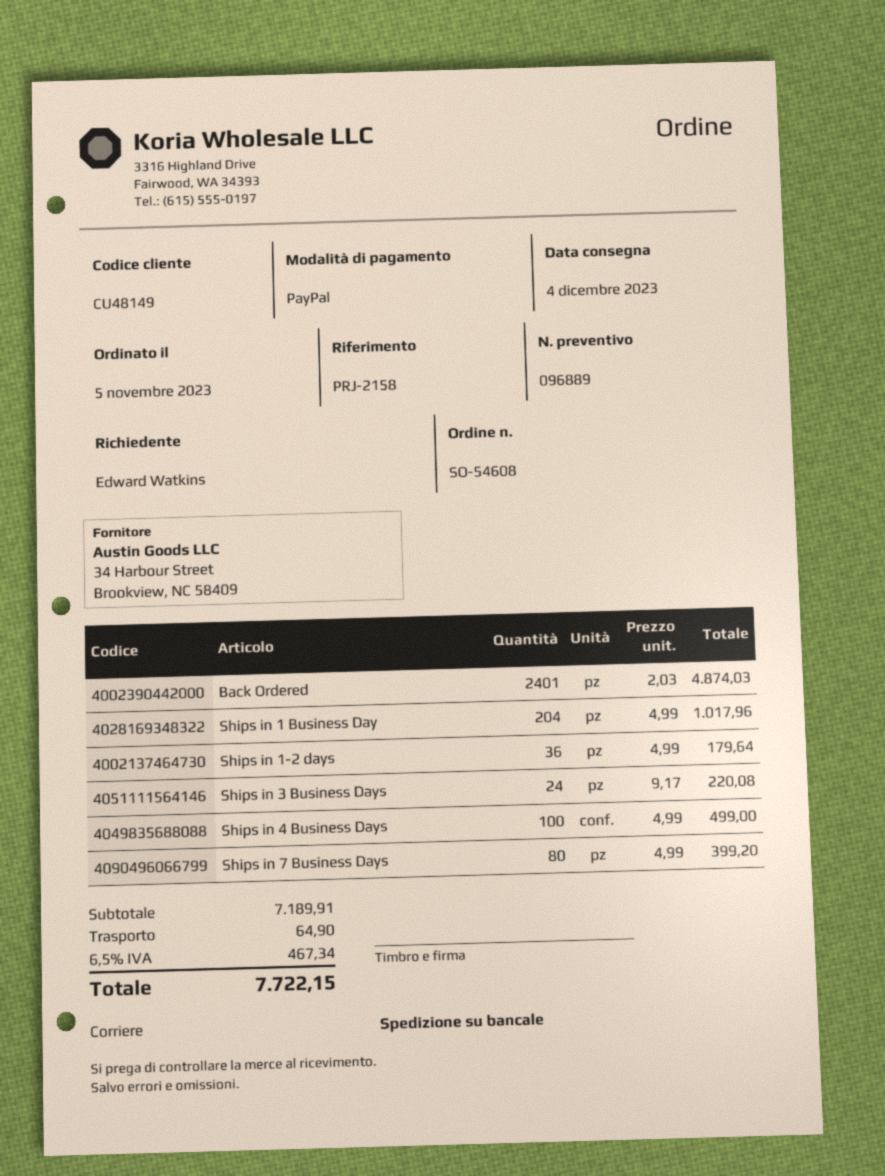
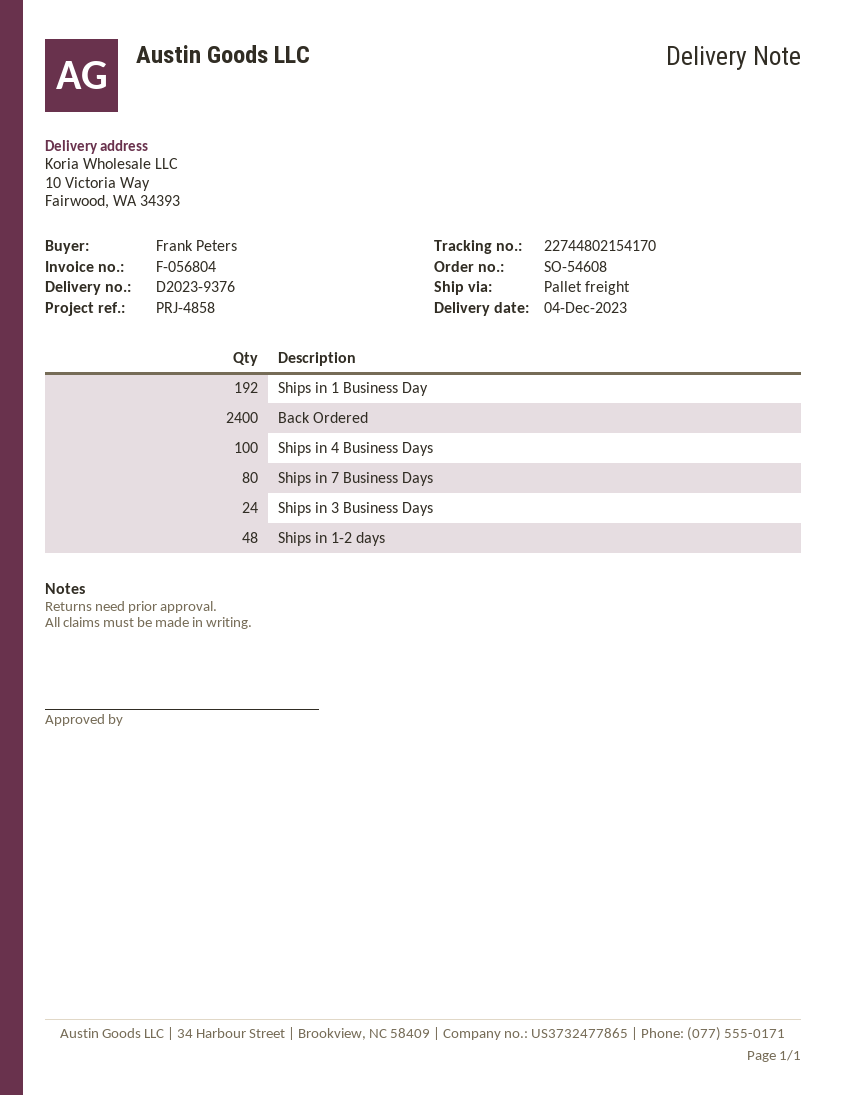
reference: PRJ-2158 -> PRJ-4858
ordered by: Edward Watkins -> Frank Peters
Back Ordered: 2401 -> 2400
Ships in 1 Business Day: 204 -> 192
Ships in 1-2 days: 36 -> 48

